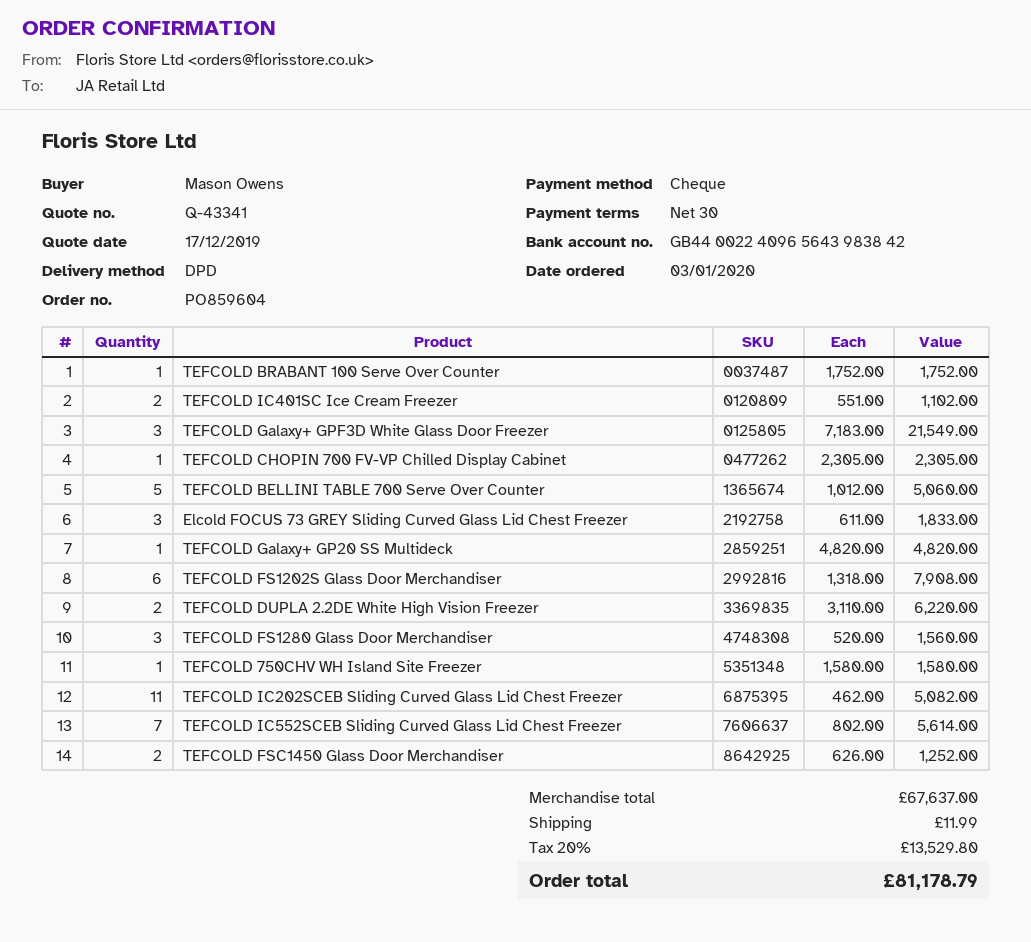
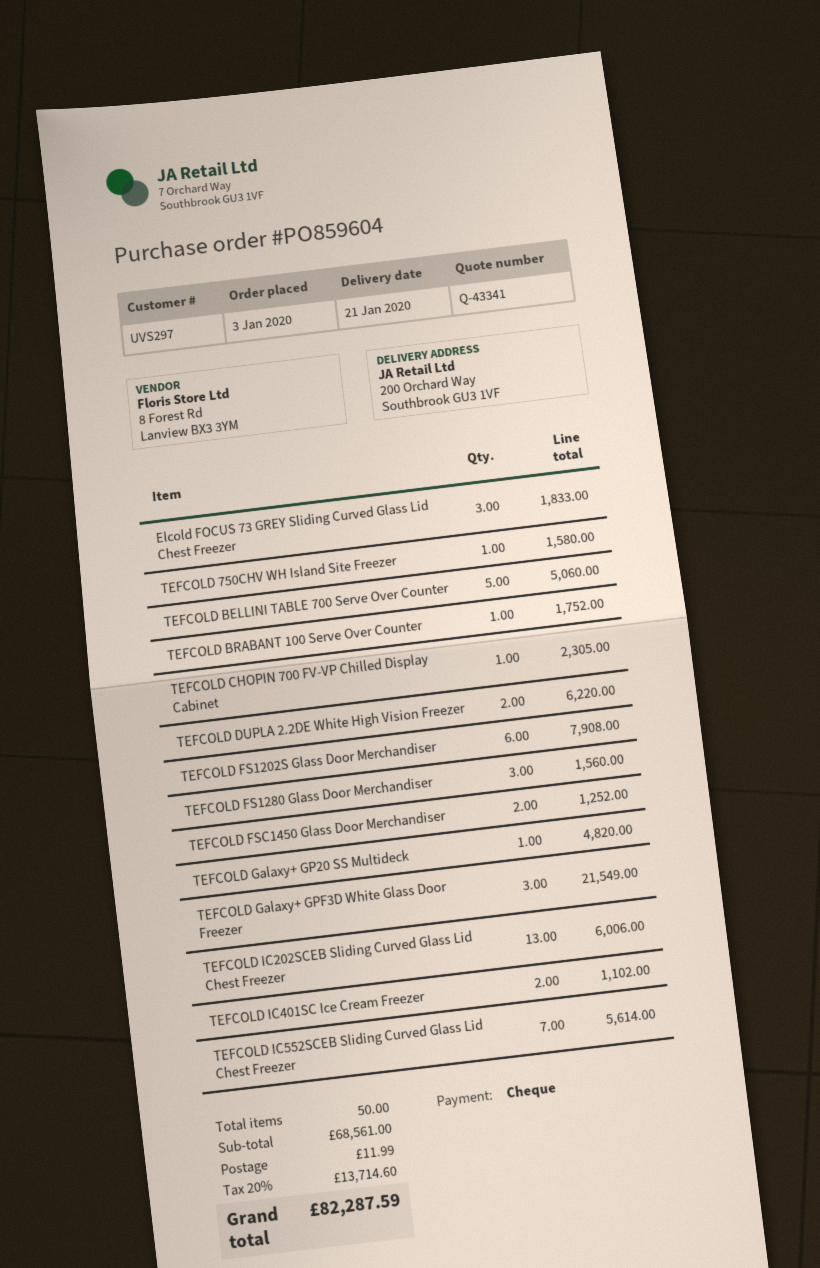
TEFCOLD IC202SCEB Sliding Curved Glass Lid Chest Freezer: 11 for 5082.00 -> 13 for 6006.00
subtotal: 67637.00 -> 68561.00
tax: 20% = 13529.80 -> 20% = 13714.60
total: 81178.79 -> 82287.59

